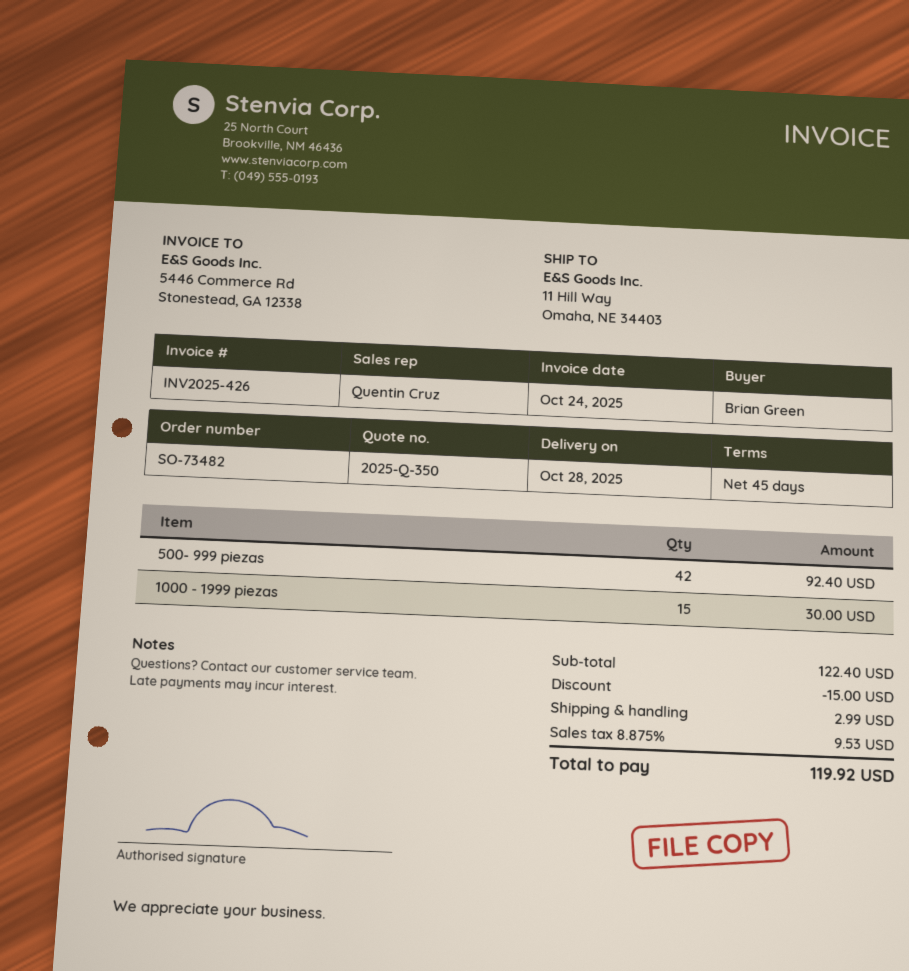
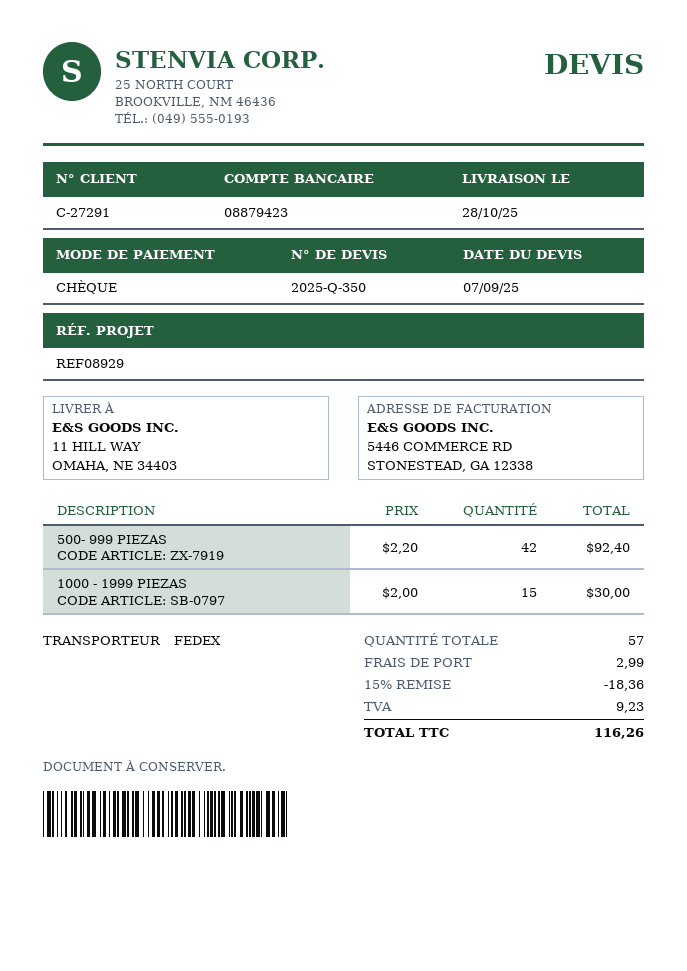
discount: 15.00 -> 18.36
tax: 9.53 -> 9.23
total: 119.92 -> 116.26

